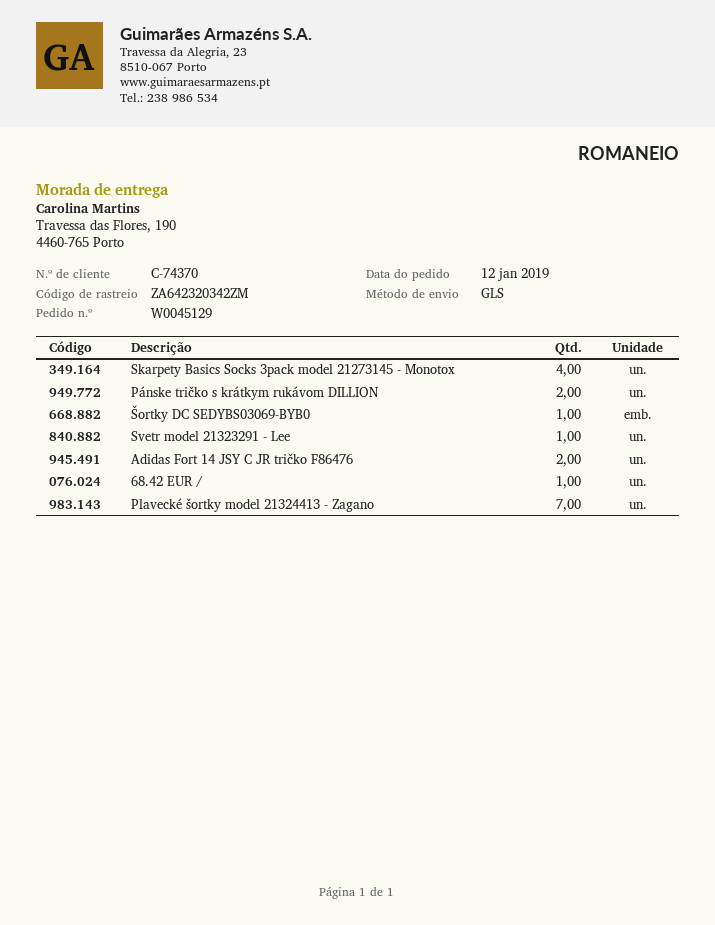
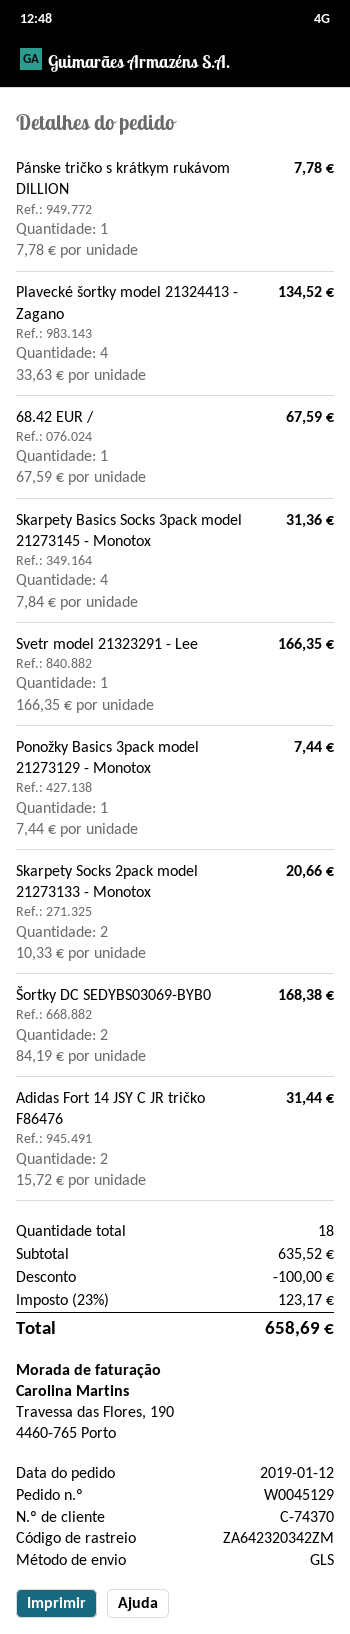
Pánske tričko s krátkym rukávom DILLION: 2 -> 1
Šortky DC SEDYBS03069-BYB0: 1 -> 2
Plavecké šortky model 21324413 - Zagano: 7 -> 4
Ponožky Basics 3pack model 21273129 - Monotox: none -> 1
Skarpety Socks 2pack model 21273133 - Monotox: none -> 2

